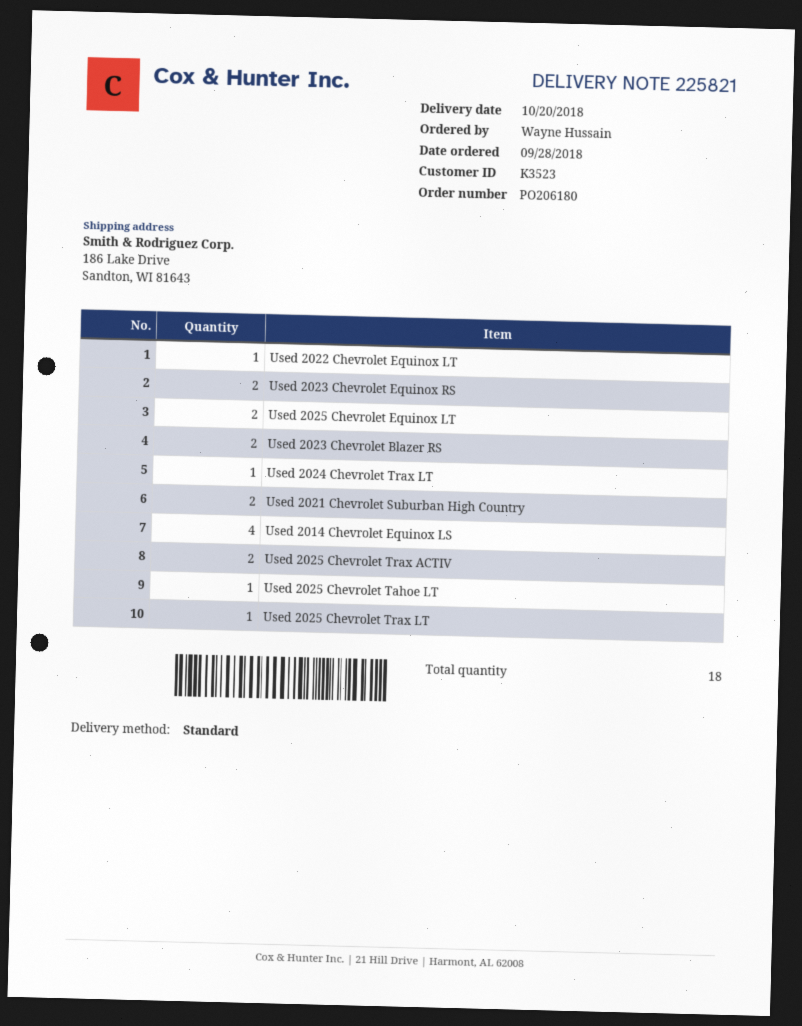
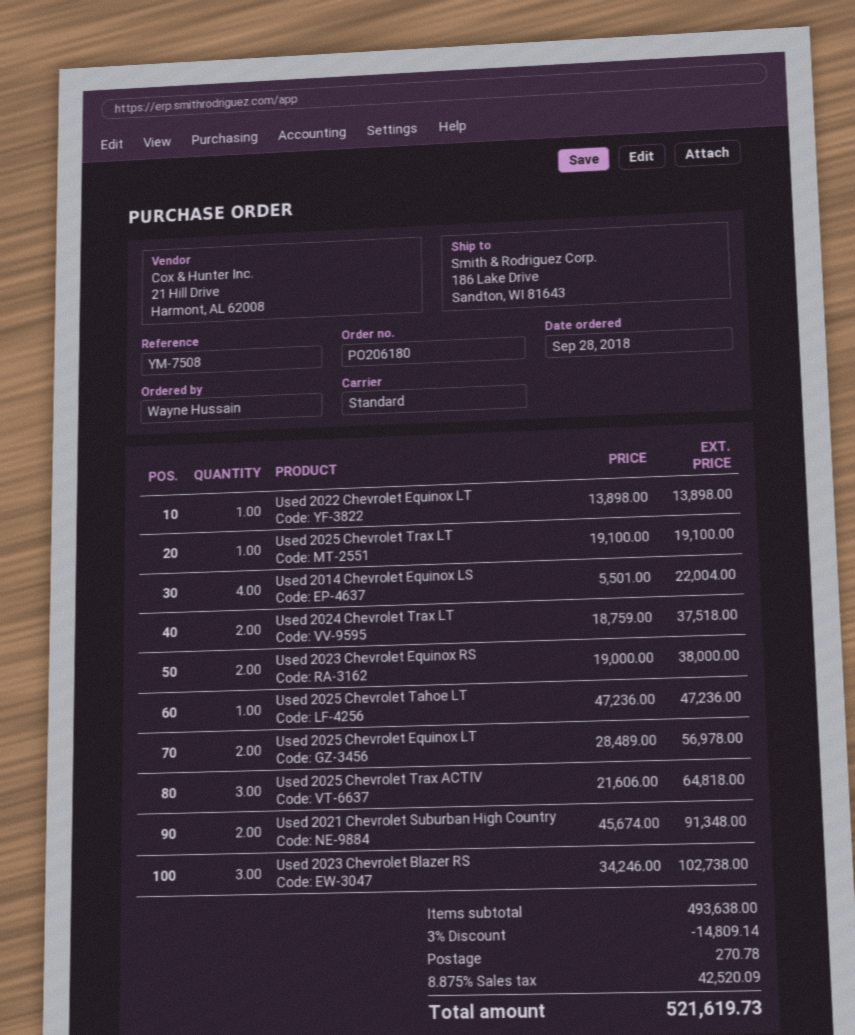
Used 2023 Chevrolet Blazer RS: 2 -> 3
Used 2024 Chevrolet Trax LT: 1 -> 2
Used 2025 Chevrolet Trax ACTIV: 2 -> 3

